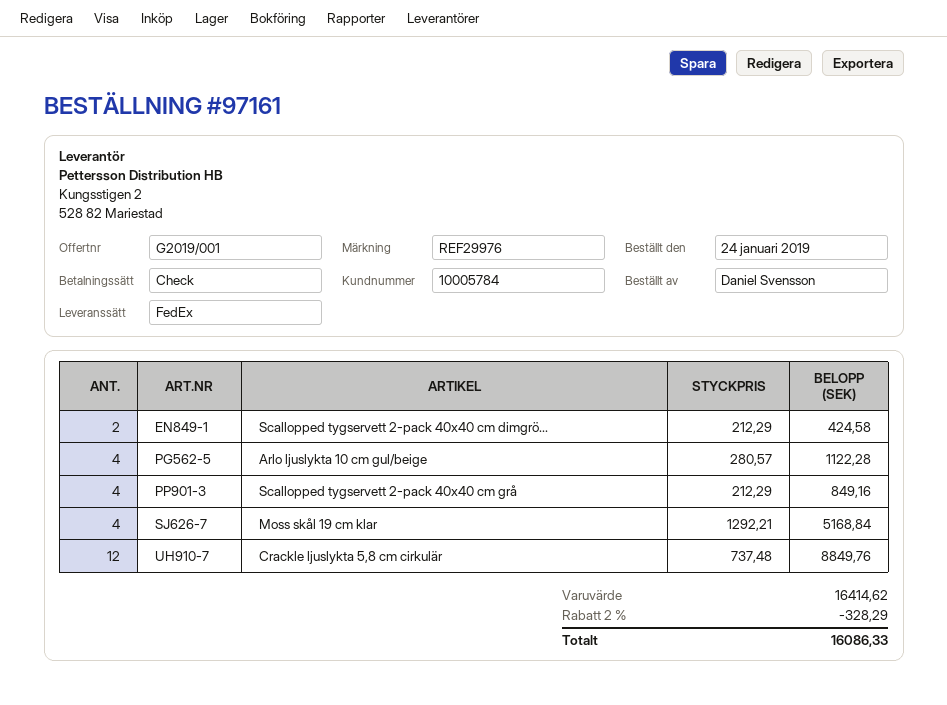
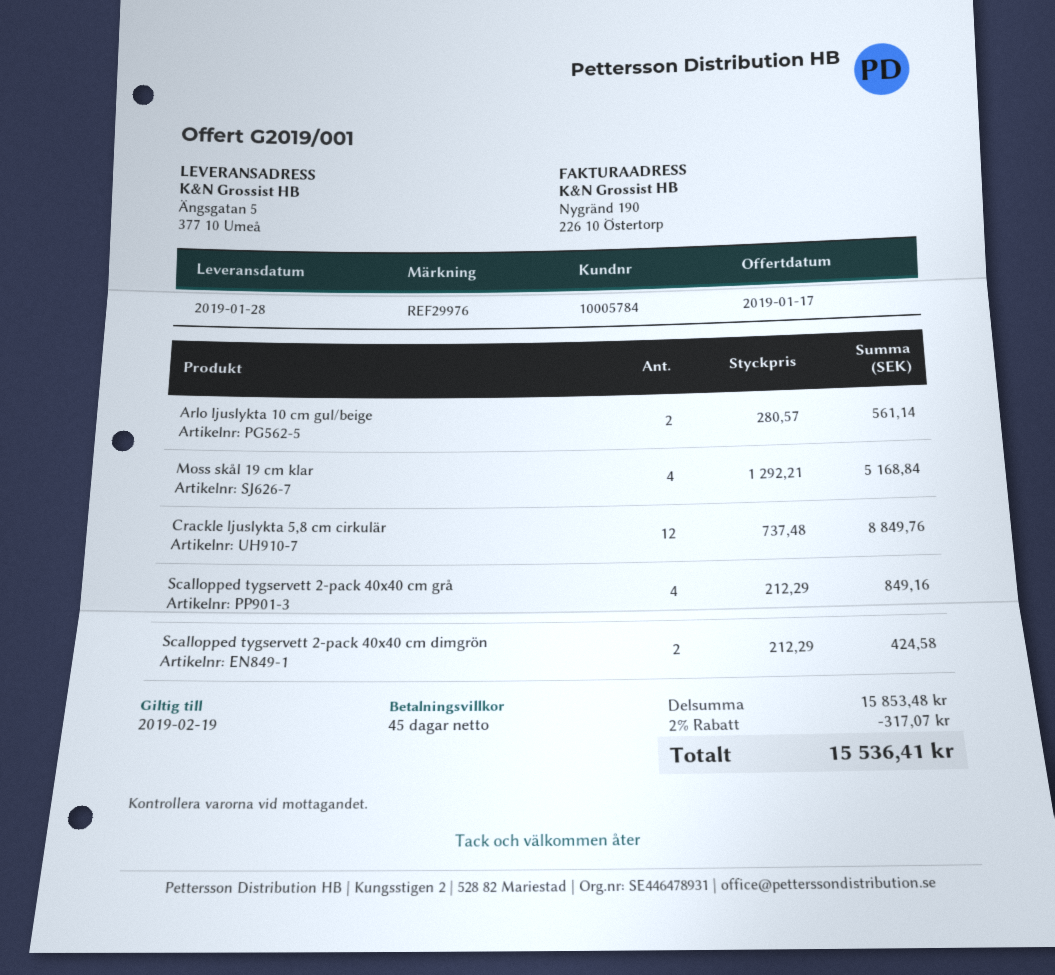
Arlo ljuslykta 10 cm gul/beige: 4 x 280.57 = 1122.28 -> 2 x 280.57 = 561.14
subtotal: 16414.62 -> 15853.48
discount: 2% = 328.29 -> 2% = 317.07
total: 16086.33 -> 15536.41

